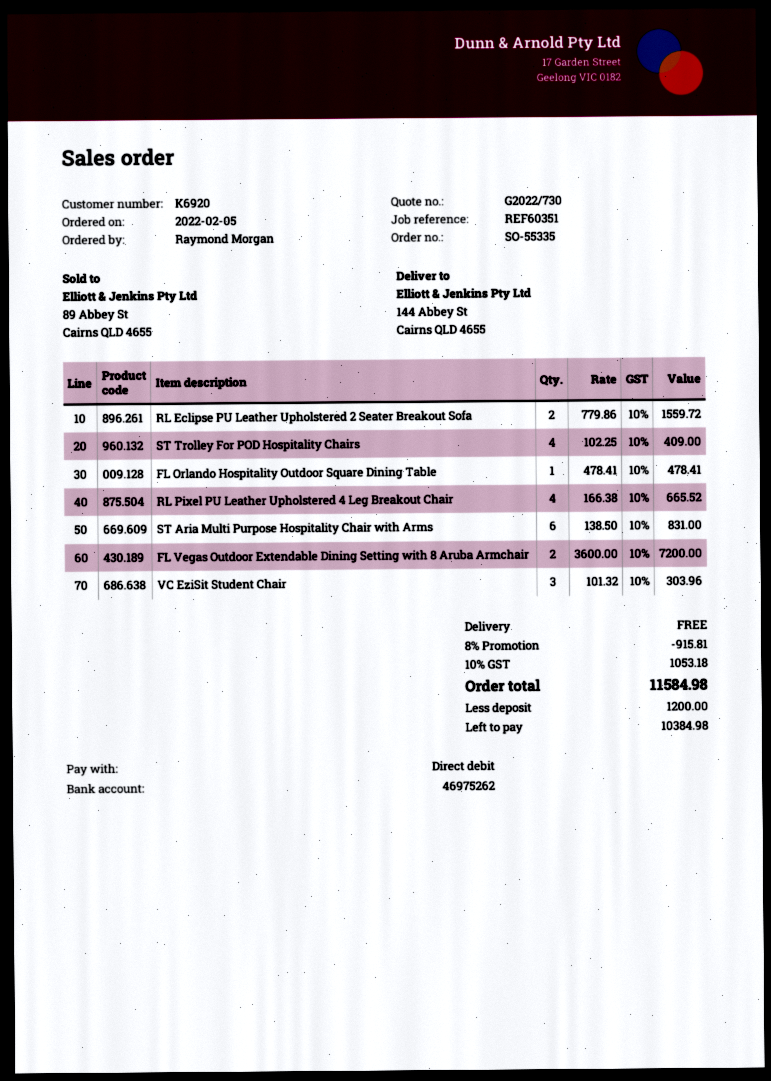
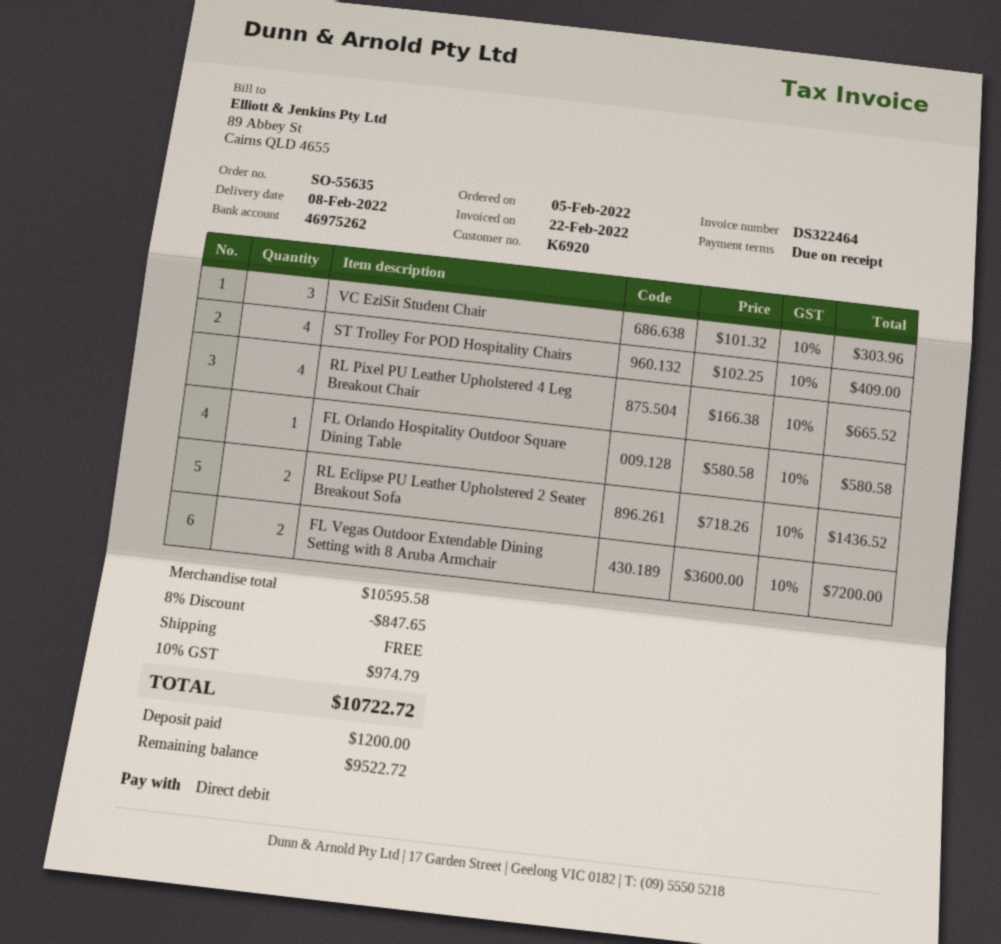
order number: SO-55335 -> SO-55635
RL Eclipse PU Leather Upholstered 2 Seater Breakout Sofa: 2 x 779.86 = 1559.72 -> 2 x 718.26 = 1436.52
FL Orlando Hospitality Outdoor Square Dining Table: 1 x 478.41 = 478.41 -> 1 x 580.58 = 580.58
ST Aria Multi Purpose Hospitality Chair with Arms: 6 x 138.50 = 831.00 -> none
discount: 8% = 915.81 -> 8% = 847.65
tax: 10% = 1053.18 -> 10% = 974.79
total: 11584.98 -> 10722.72
balance: 10384.98 -> 9522.72

